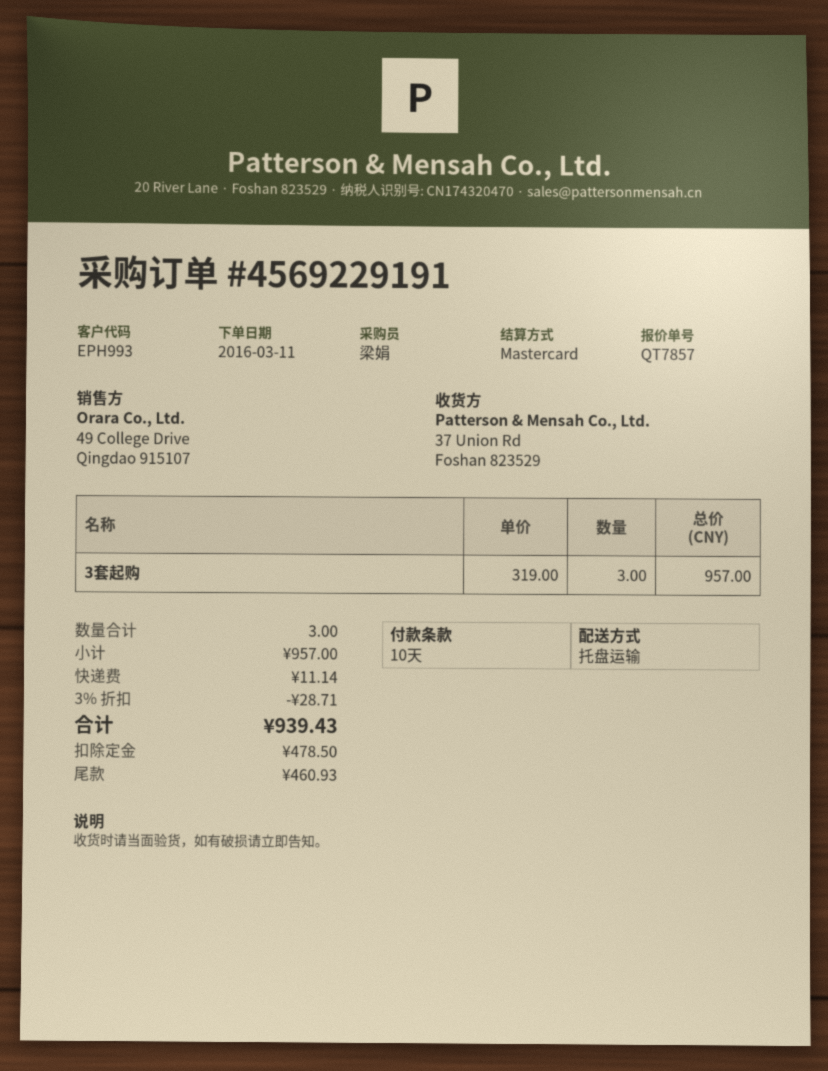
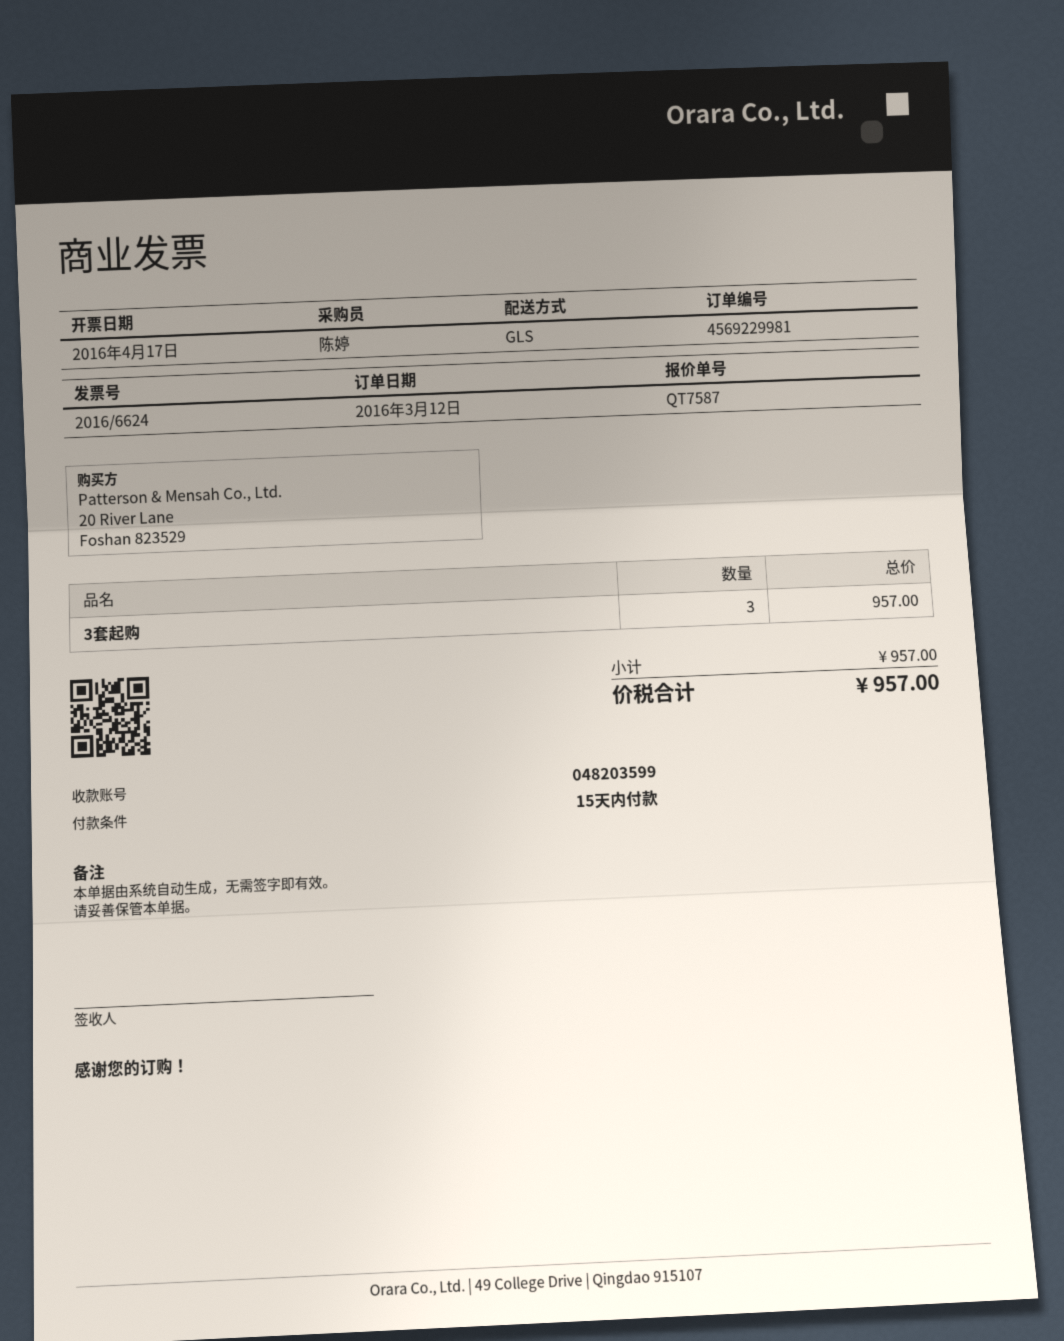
quote number: QT7857 -> QT7587
order number: 4569229191 -> 4569229981
order date: 2016-03-11 -> 2016-03-12
payment terms: 10 days -> 15 days
ordered by: 梁娟 -> 陈婷
shipping method: pallet freight -> GLS
discount: 3% = 28.71 -> none
shipping: 11.14 -> none
total: 939.43 -> 957.00

